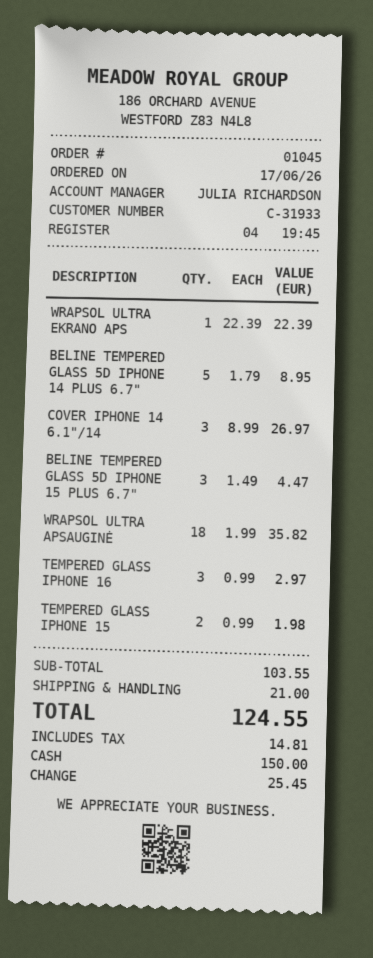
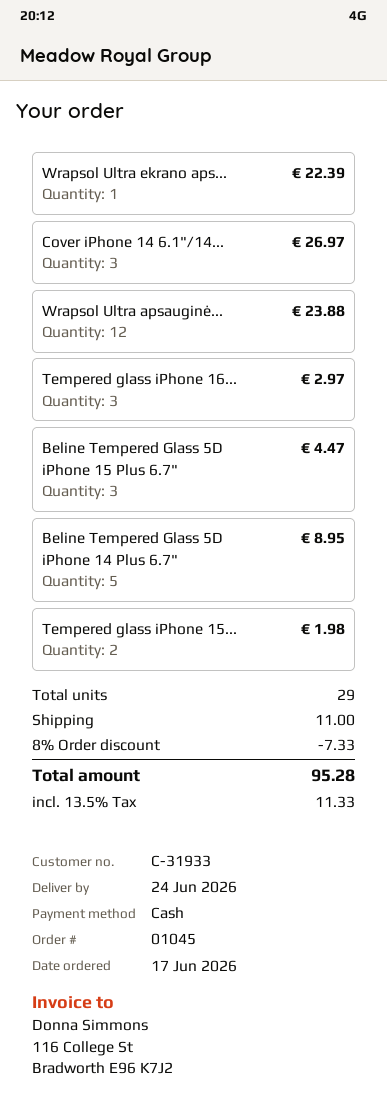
WRAPSOL ULTRA APSAUGINĖ: 18 for 35.82 -> 12 for 23.88
discount: none -> 8% = 7.33
shipping: 21.00 -> 11.00
tax: 14.81 -> 11.33
total: 124.55 -> 95.28

